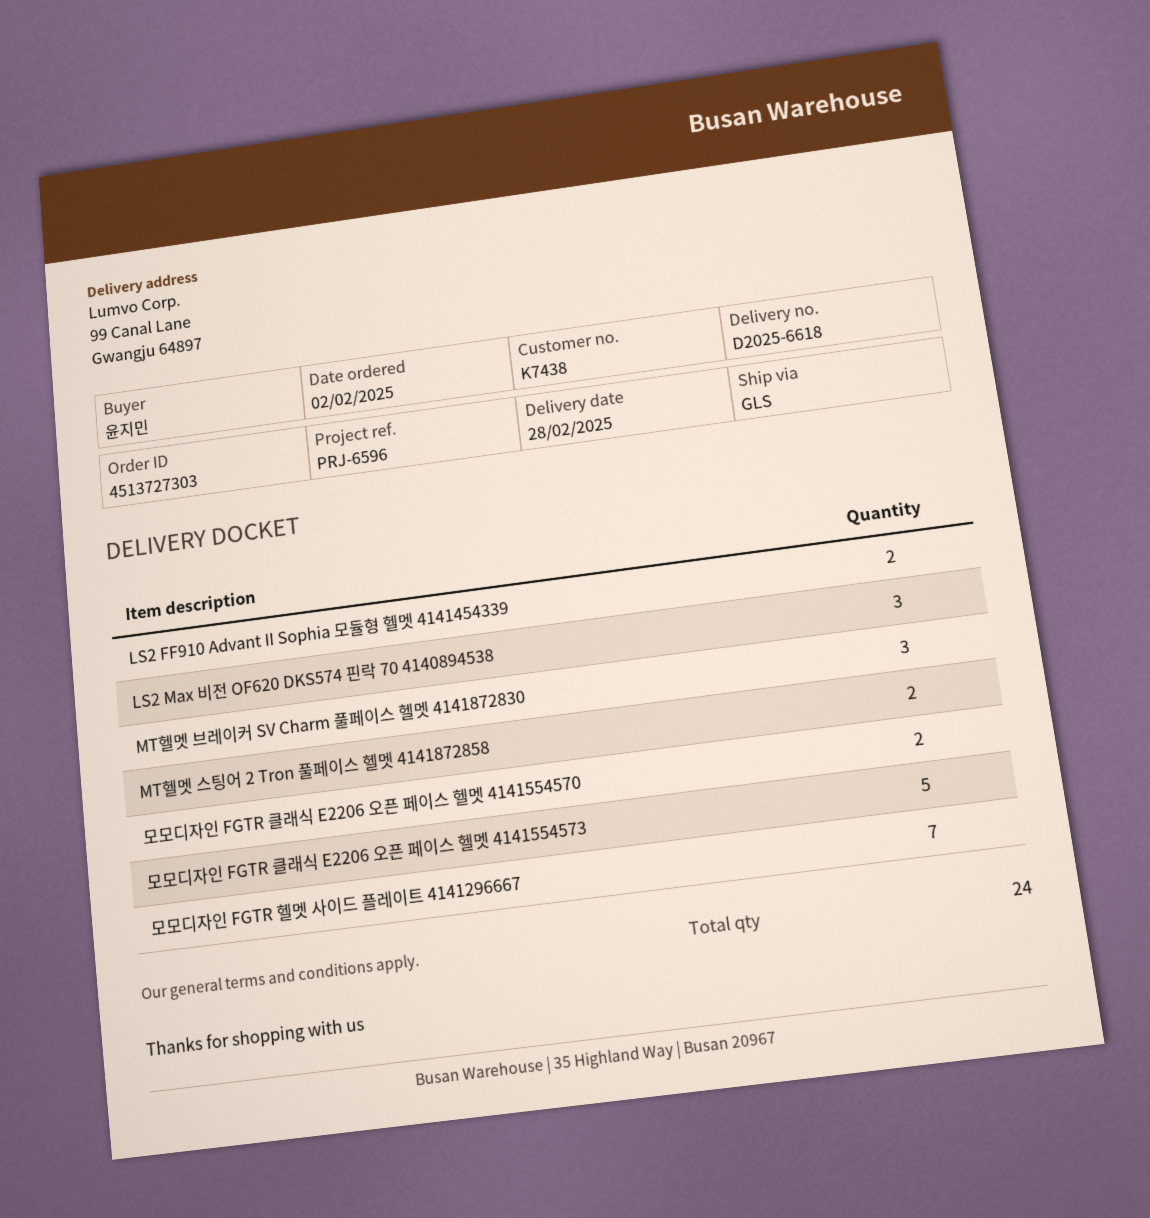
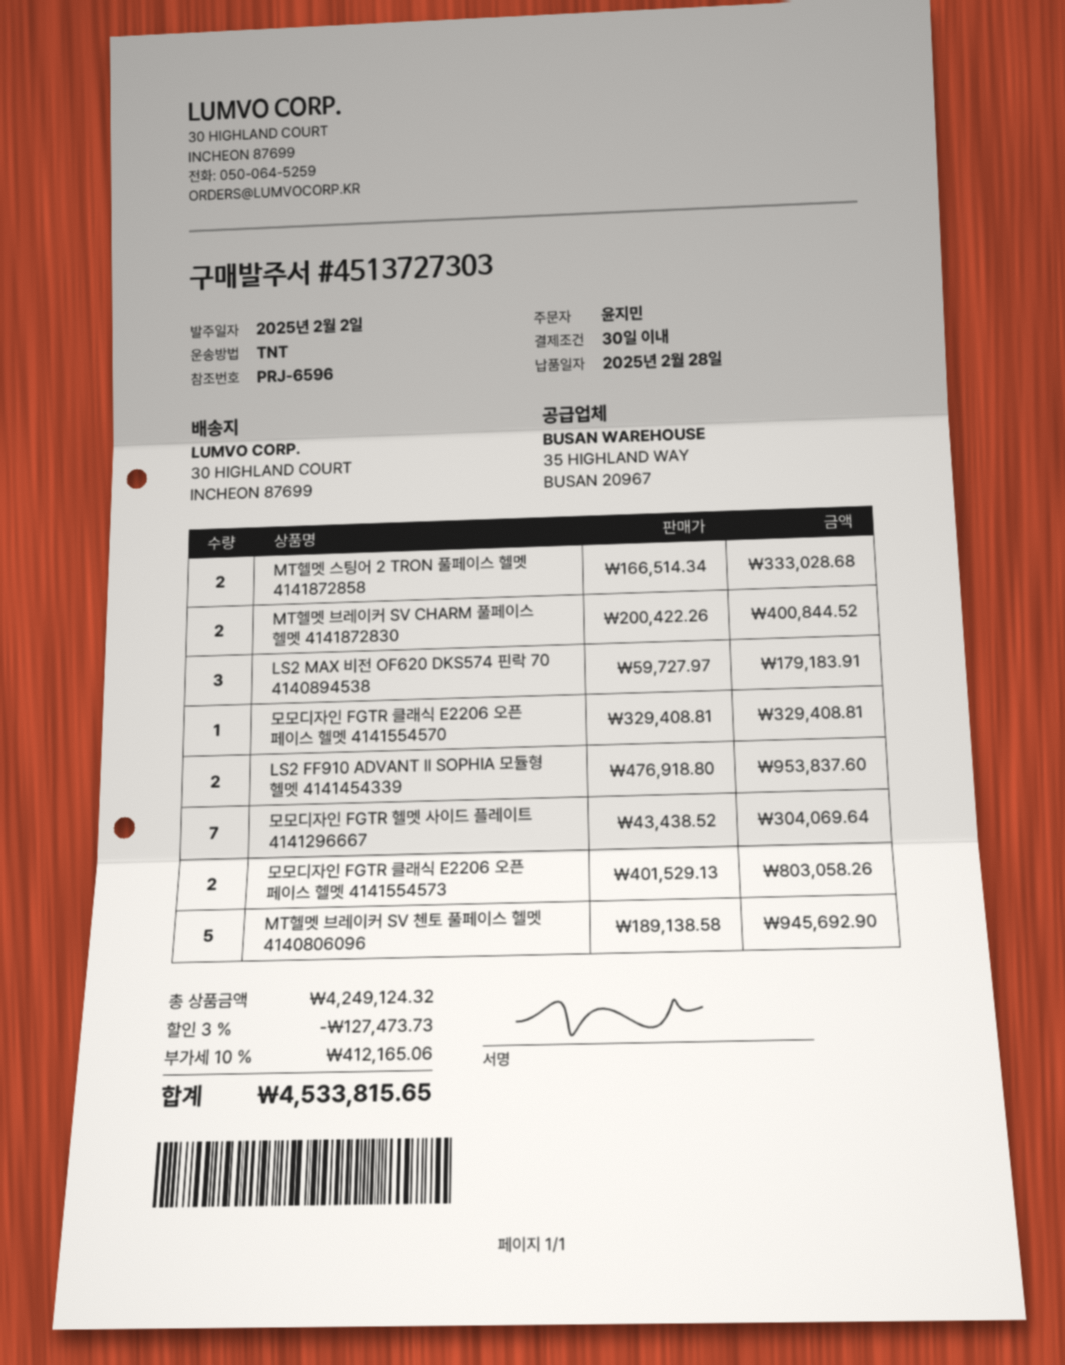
shipping method: GLS -> TNT
ship to: 99 Canal Lane, Gwangju 64897 -> 30 HIGHLAND COURT, INCHEON 87699
MT헬멧 브레이커 SV Charm 풀페이스 헬멧 4141872830: 3 -> 2
모모디자인 FGTR 클래식 E2206 오픈 페이스 헬멧 4141554570: 2 -> 1
모모디자인 FGTR 클래식 E2206 오픈 페이스 헬멧 4141554573: 5 -> 2
MT헬멧 브레이커 SV 첸토 풀페이스 헬멧 4140806096: none -> 5

